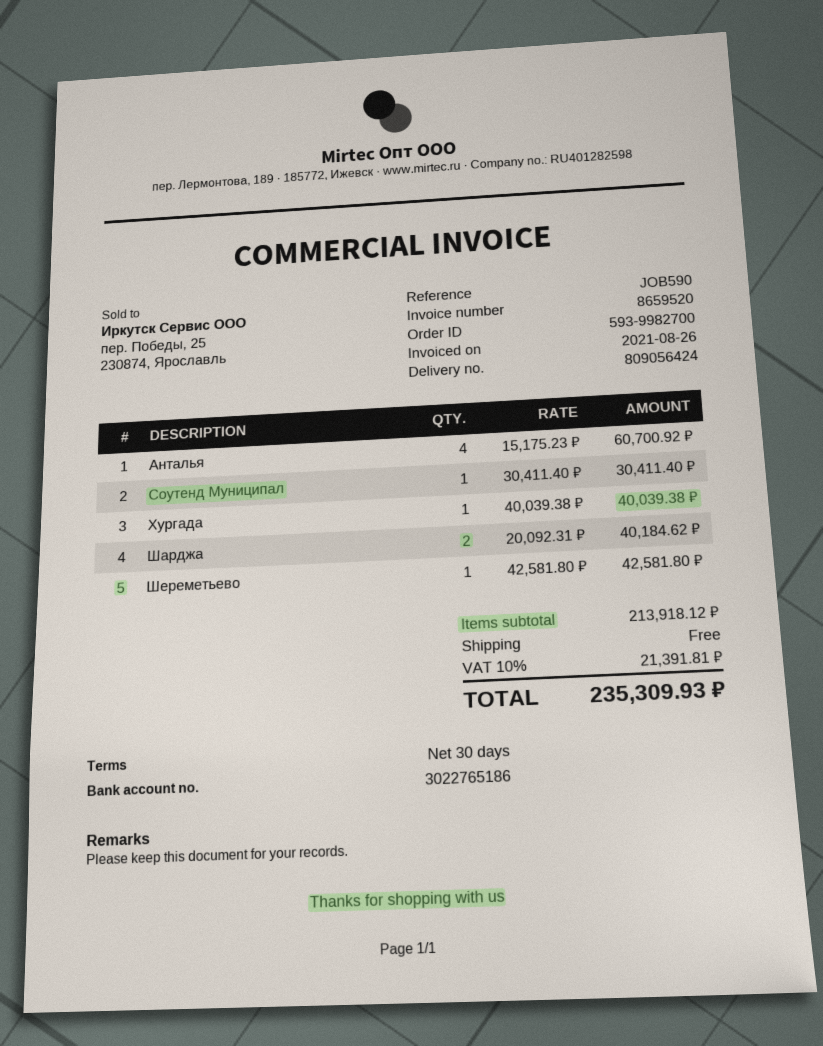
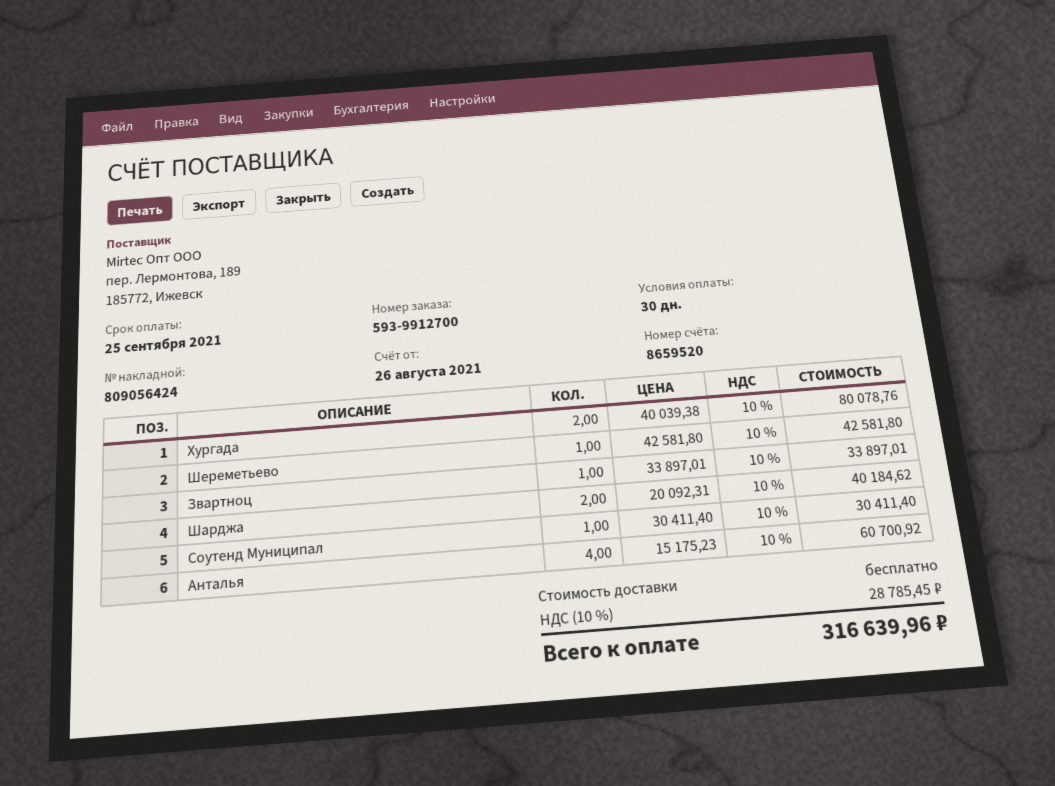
order number: 593-9982700 -> 593-9912700
Хургада: 1 x 40039.38 = 40039.38 -> 2 x 40039.38 = 80078.76
Звартноц: none -> 1 x 33897.01 = 33897.01
tax: 10% = 21391.81 -> 10% = 28785.45
total: 235309.93 -> 316639.96

